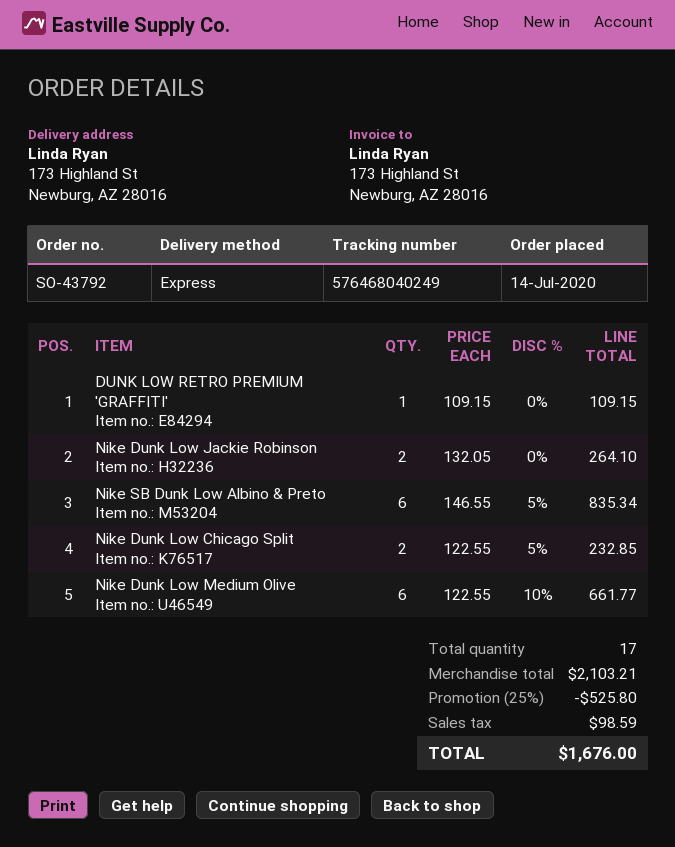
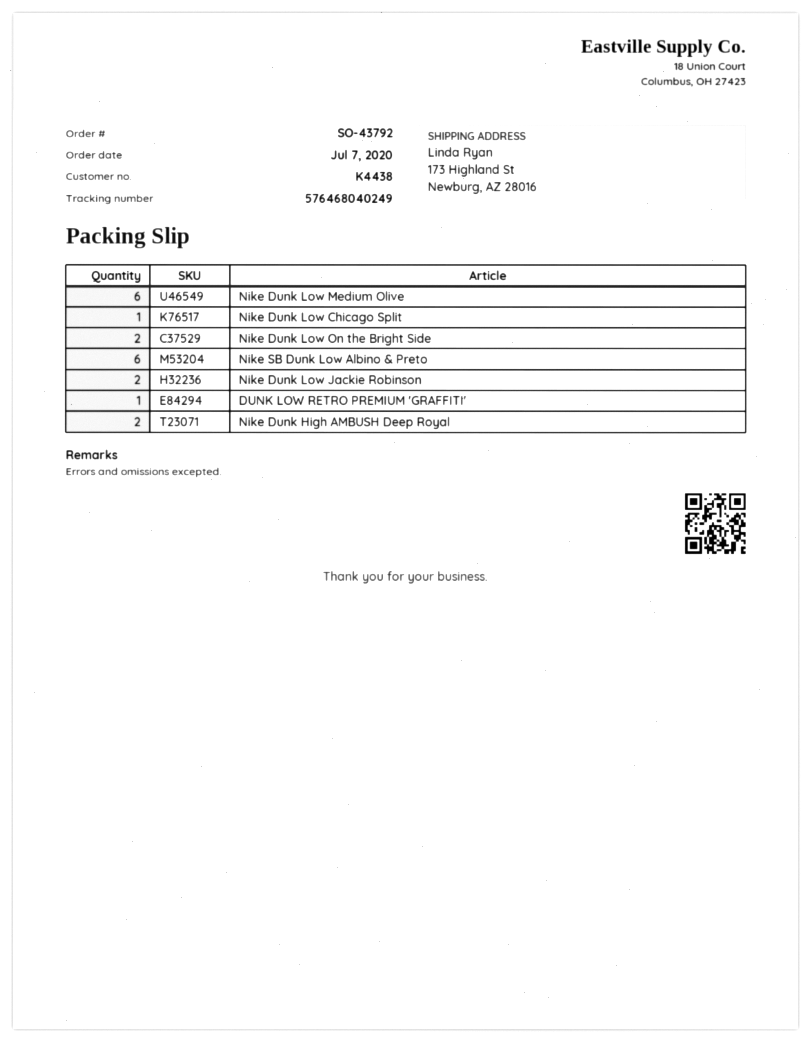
order date: 2020-07-14 -> 2020-07-07
Nike Dunk Low Chicago Split: 2 -> 1
Nike Dunk Low On the Bright Side: none -> 2
Nike Dunk High AMBUSH Deep Royal: none -> 2

